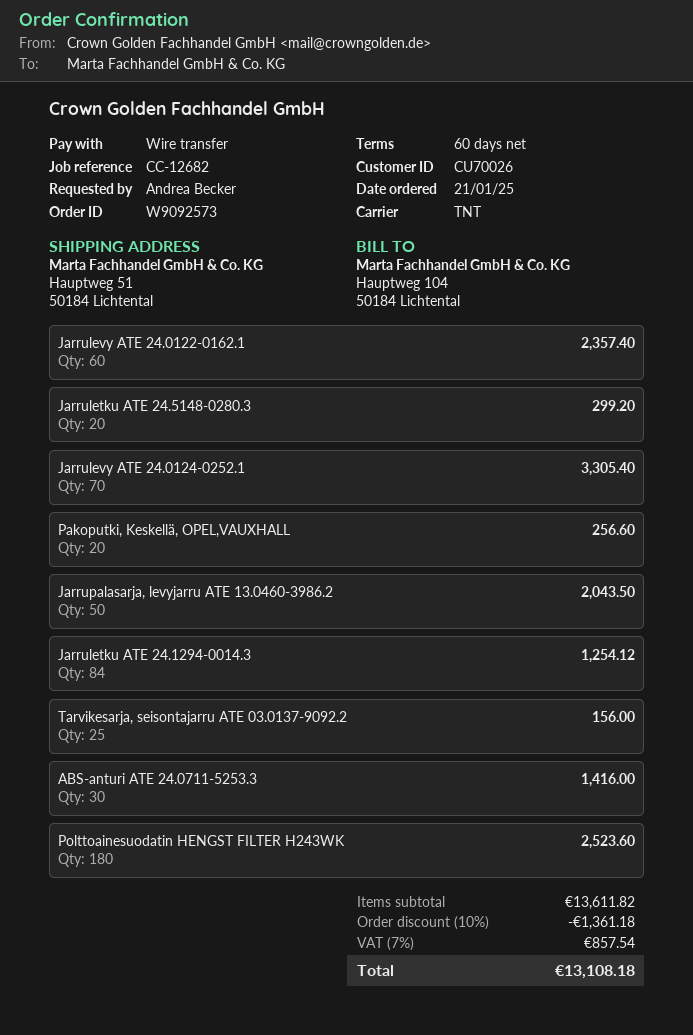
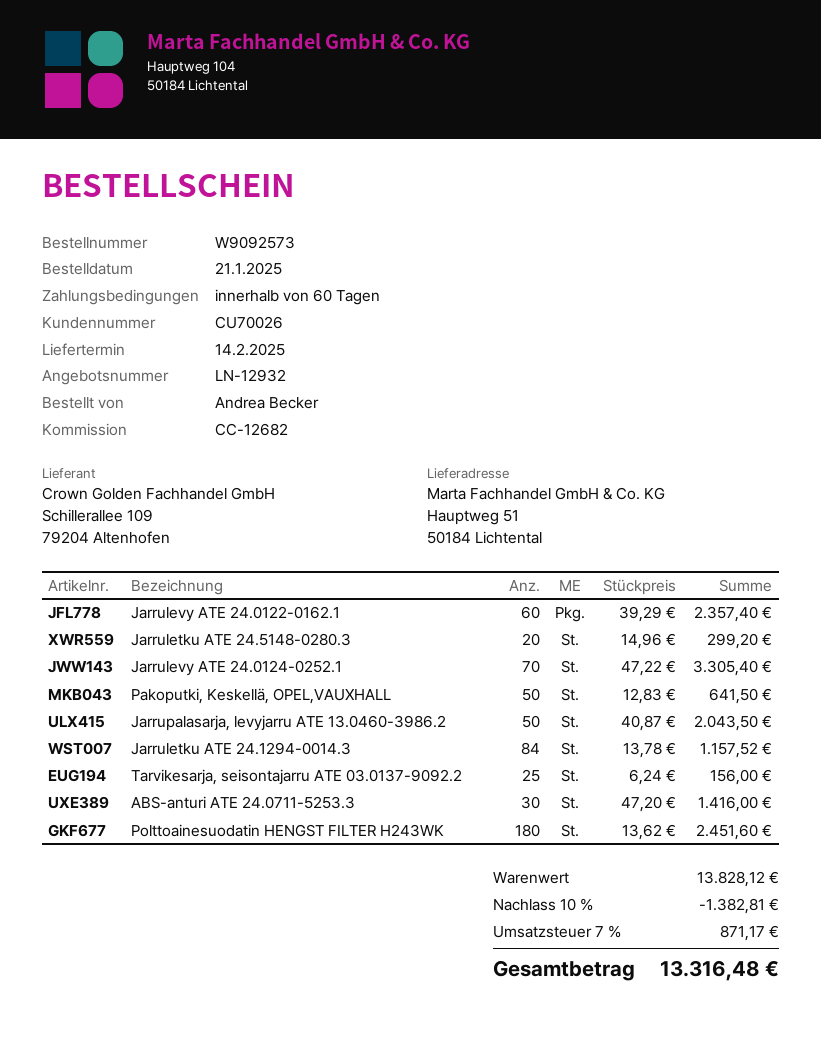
Pakoputki, Keskellä, OPEL,VAUXHALL: 20 for 256.60 -> 50 for 641.50
Jarruletku ATE 24.1294-0014.3: 84 for 1254.12 -> 84 for 1157.52
Polttoainesuodatin HENGST FILTER H243WK: 180 for 2523.60 -> 180 for 2451.60
subtotal: 13611.82 -> 13828.12
discount: 10% = 1361.18 -> 10% = 1382.81
tax: 7% = 857.54 -> 7% = 871.17
total: 13108.18 -> 13316.48

